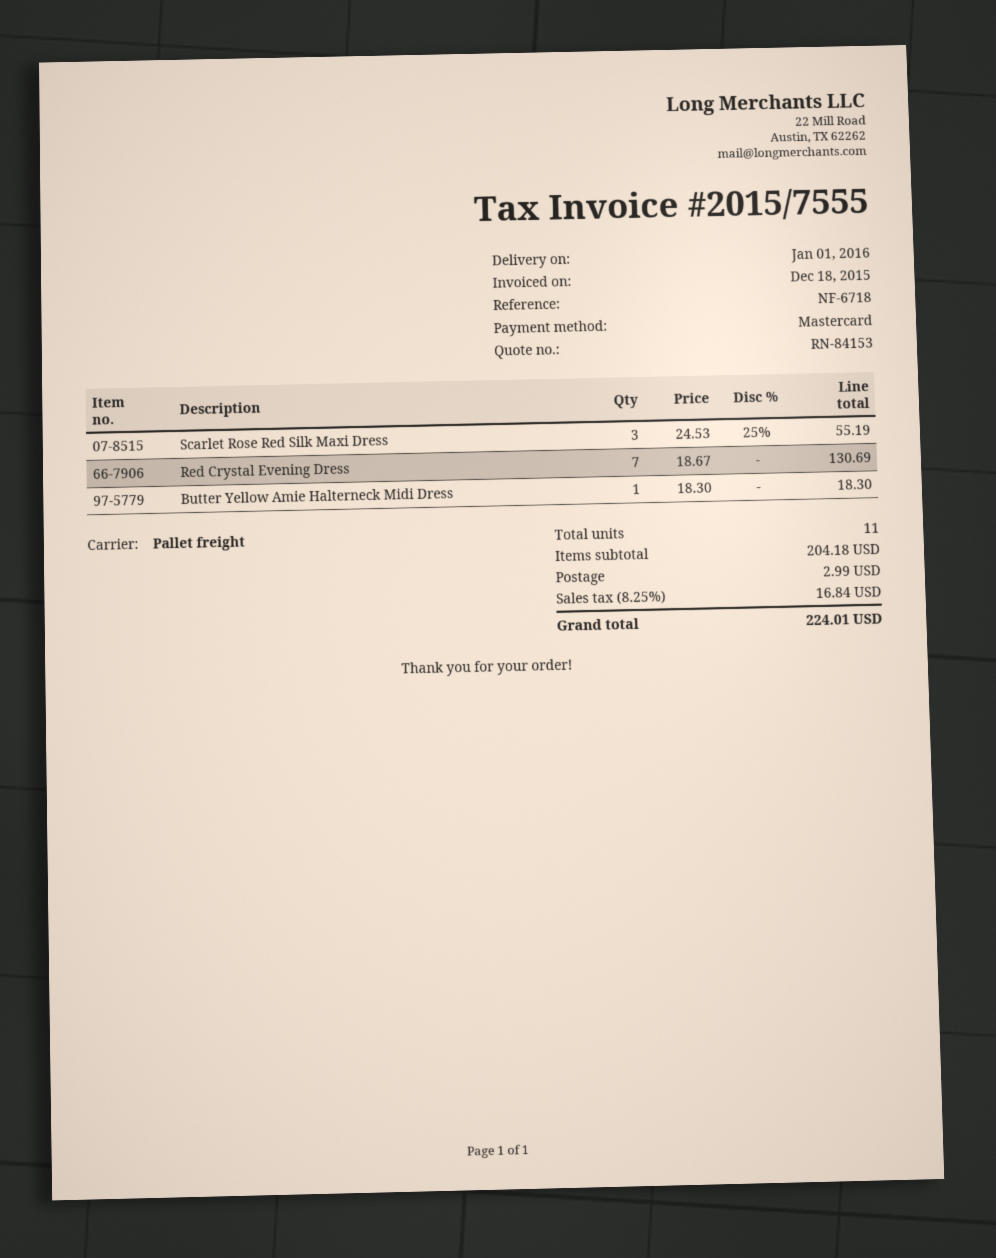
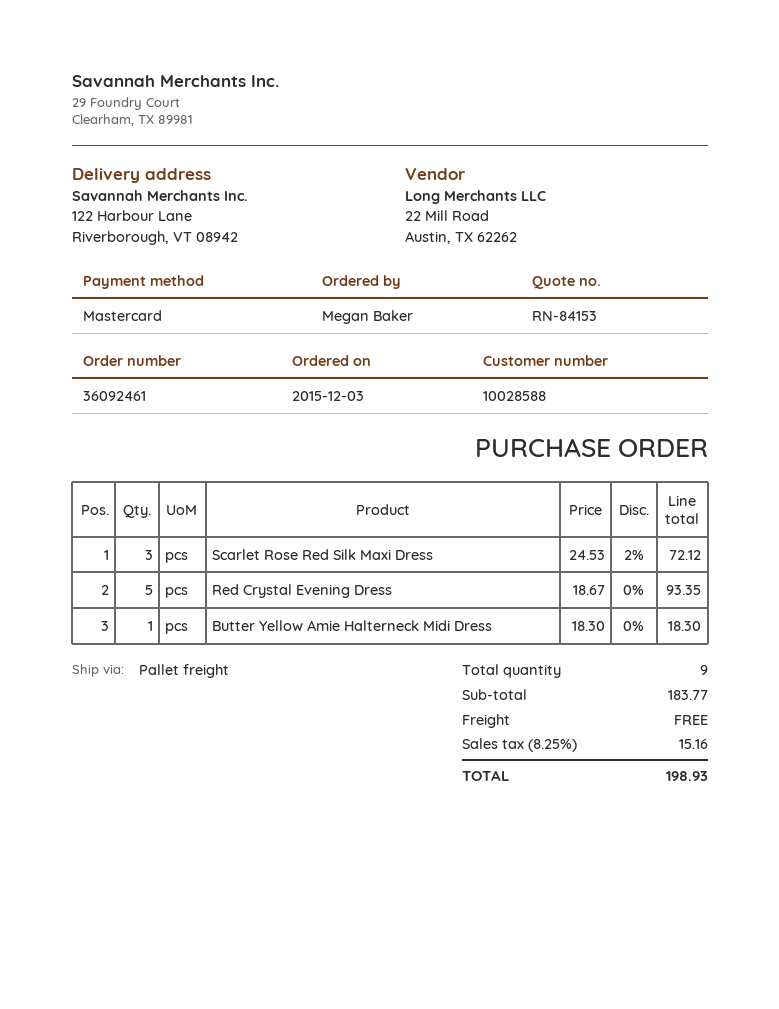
Scarlet Rose Red Silk Maxi Dress: 3 x 24.53 - 25% = 55.19 -> 3 x 24.53 - 2% = 72.12
Red Crystal Evening Dress: 7 x 18.67 = 130.69 -> 5 x 18.67 = 93.35
total quantity: 11 -> 9
subtotal: 204.18 -> 183.77
shipping: 2.99 -> 0.00
tax: 8.25% = 16.84 -> 8.25% = 15.16
total: 224.01 -> 198.93

